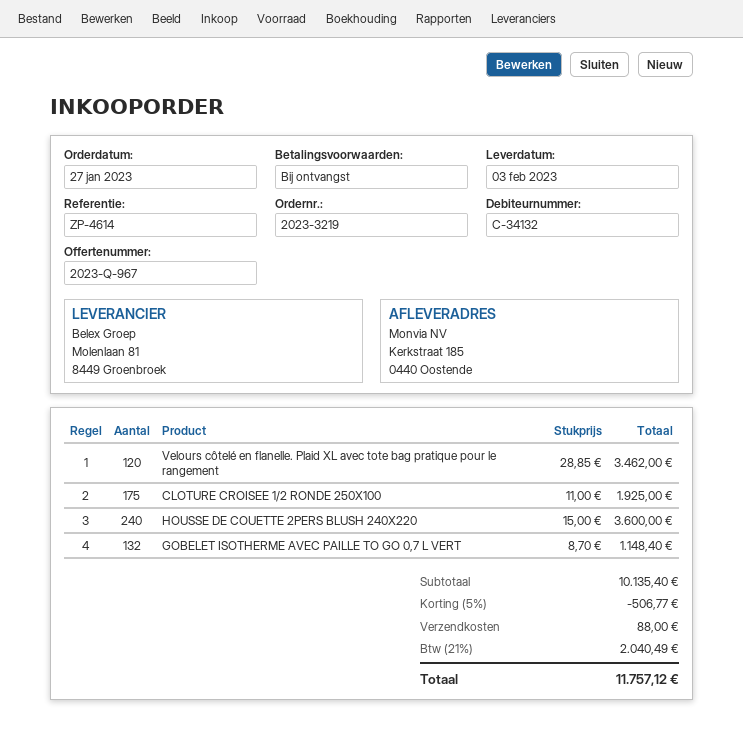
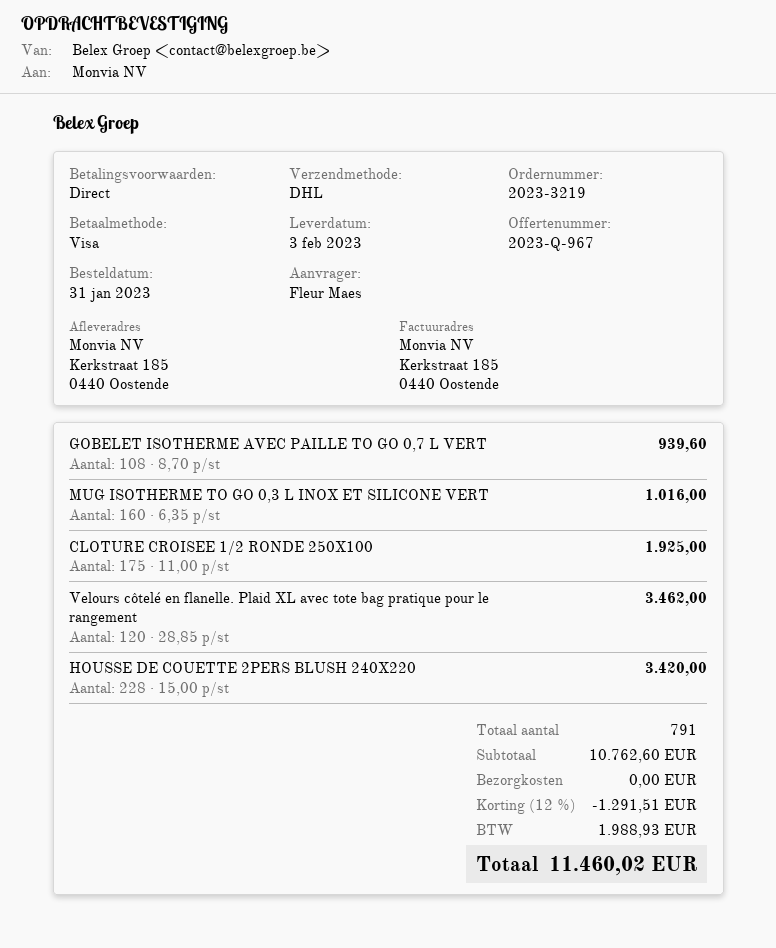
order date: 2023-01-27 -> 2023-01-31
HOUSSE DE COUETTE 2PERS BLUSH 240X220: 240 x 15.00 = 3600.00 -> 228 x 15.00 = 3420.00
GOBELET ISOTHERME AVEC PAILLE TO GO 0,7 L VERT: 132 x 8.70 = 1148.40 -> 108 x 8.70 = 939.60
MUG ISOTHERME TO GO 0,3 L INOX ET SILICONE VERT: none -> 160 x 6.35 = 1016.00
subtotal: 10135.40 -> 10762.60
discount: 5% = 506.77 -> 12% = 1291.51
shipping: 88.00 -> 0.00
tax: 2040.49 -> 1988.93
total: 11757.12 -> 11460.02

